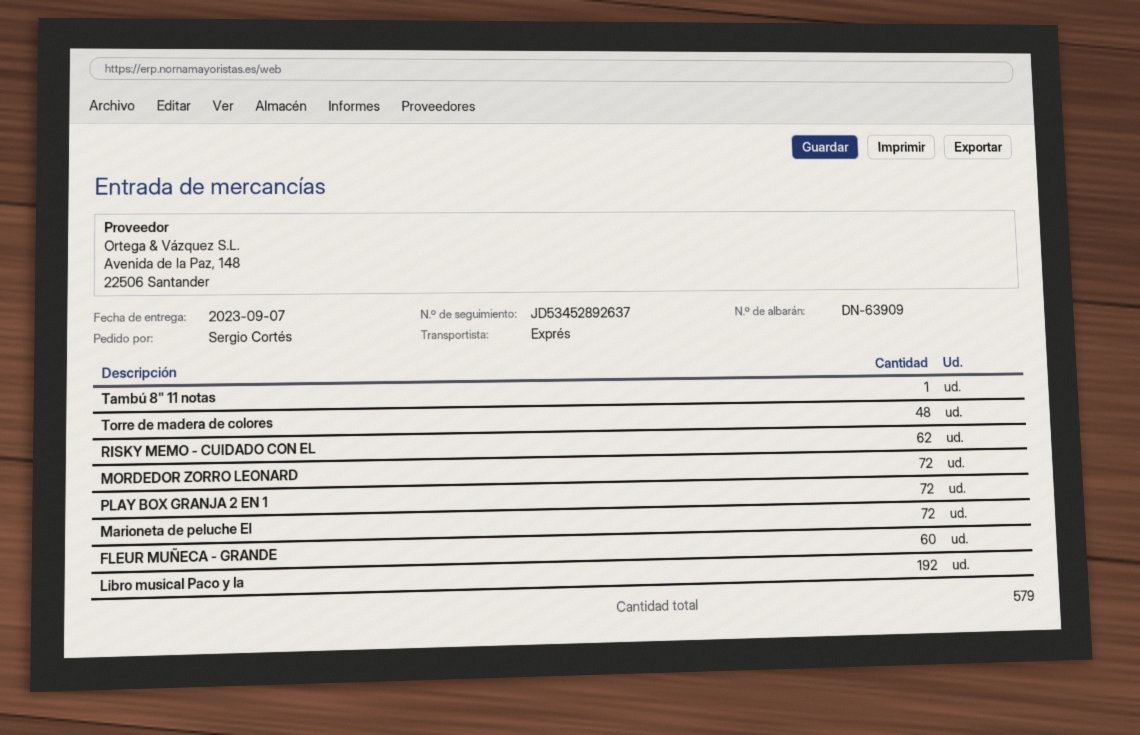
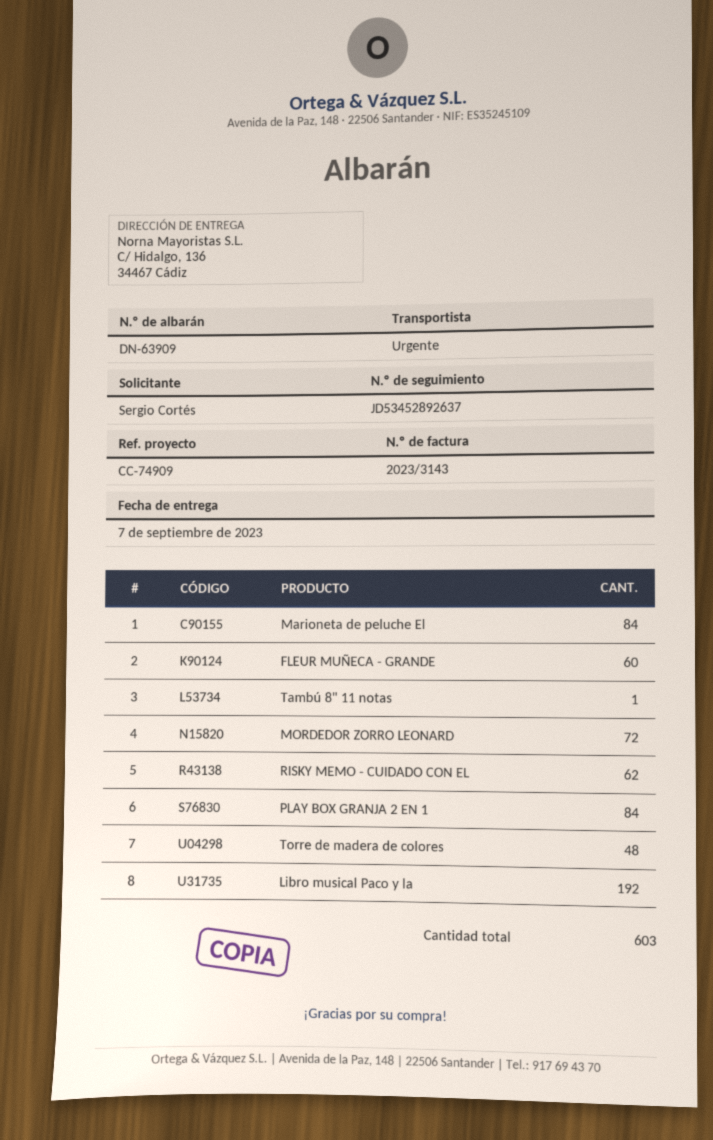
PLAY BOX GRANJA 2 EN 1: 72 -> 84
Marioneta de peluche El: 72 -> 84
total quantity: 579 -> 603

